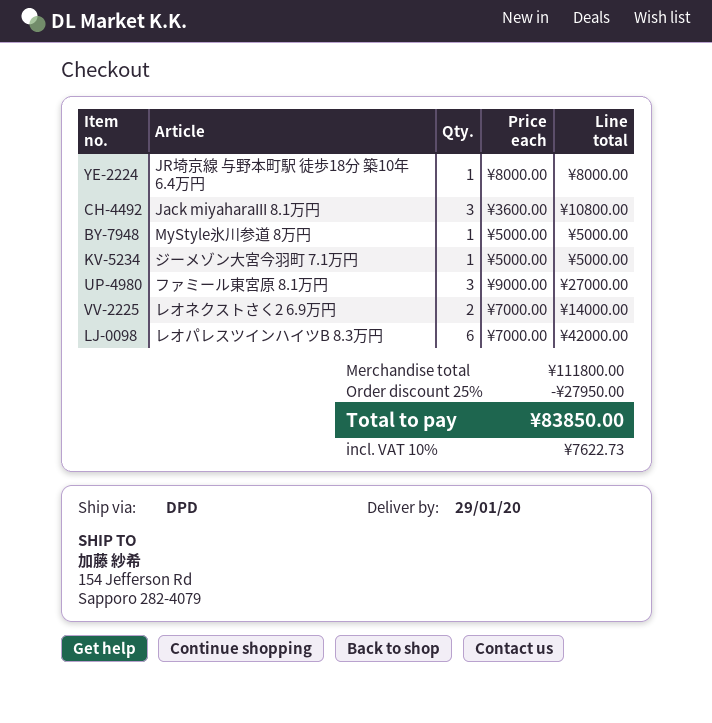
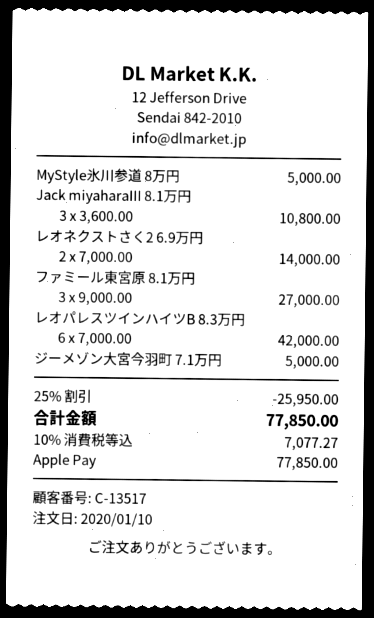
JR埼京線 与野本町駅 徒歩18分 築10年 6.4万円: 1 x 8000.00 = 8000.00 -> none
discount: 25% = 27950.00 -> 25% = 25950.00
tax: 10% = 7622.73 -> 10% = 7077.27
total: 83850.00 -> 77850.00

